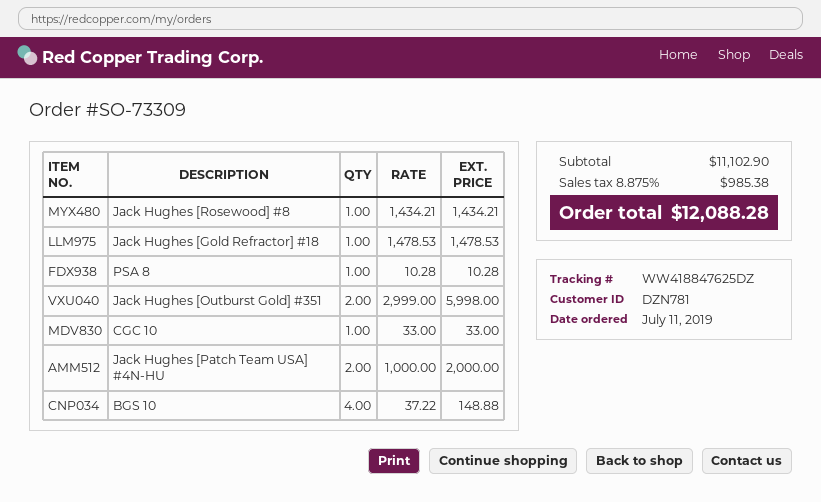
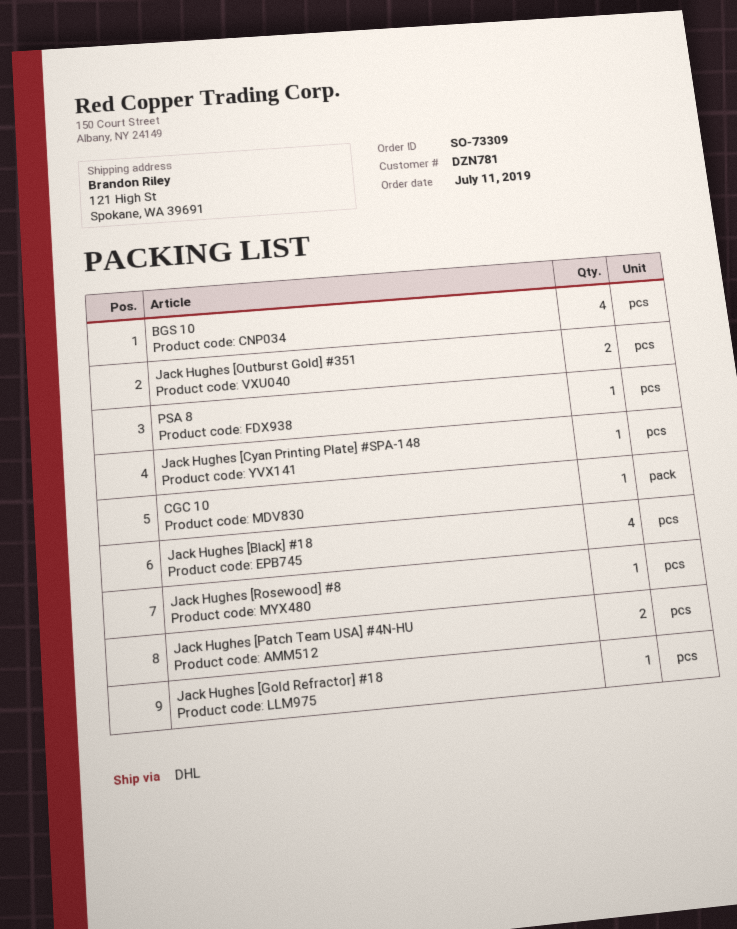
Jack Hughes [Cyan Printing Plate] #SPA-148: none -> 1
Jack Hughes [Black] #18: none -> 4

